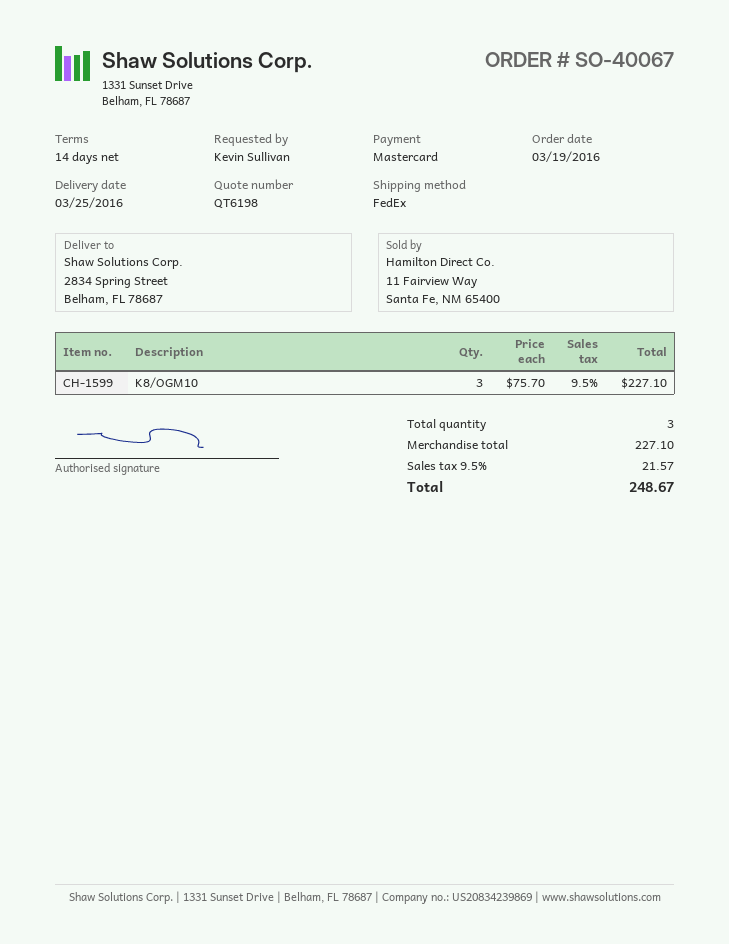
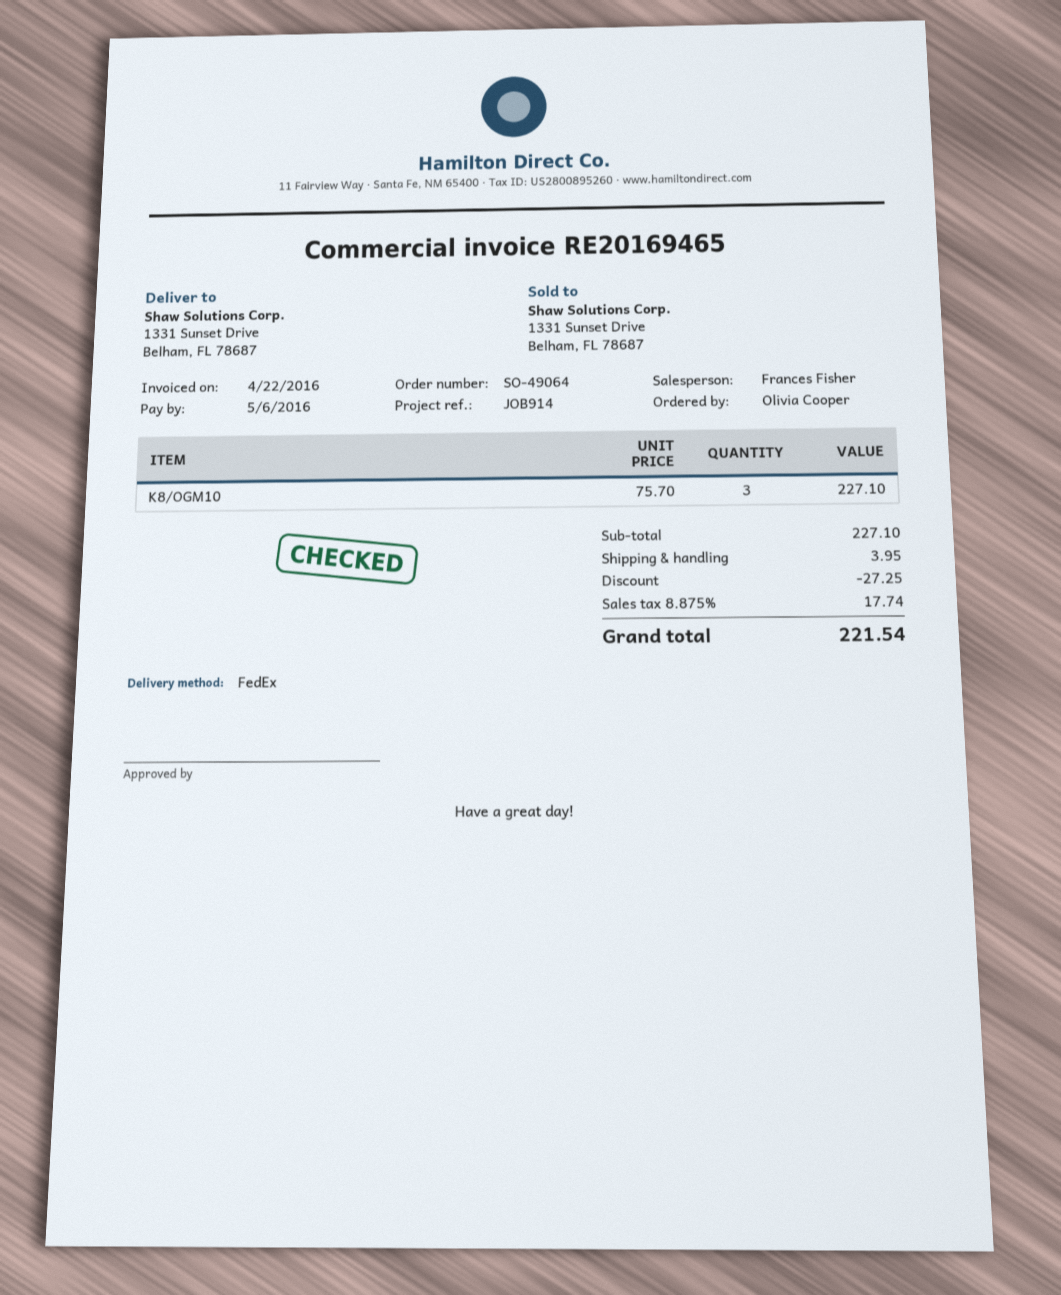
order number: SO-40067 -> SO-49064
ordered by: Kevin Sullivan -> Olivia Cooper
ship to: 2834 Spring Street, Belham, FL 78687 -> 1331 Sunset Drive, Belham, FL 78687
discount: none -> 27.25
shipping: none -> 3.95
tax: 9.5% = 21.57 -> 8.875% = 17.74
total: 248.67 -> 221.54

